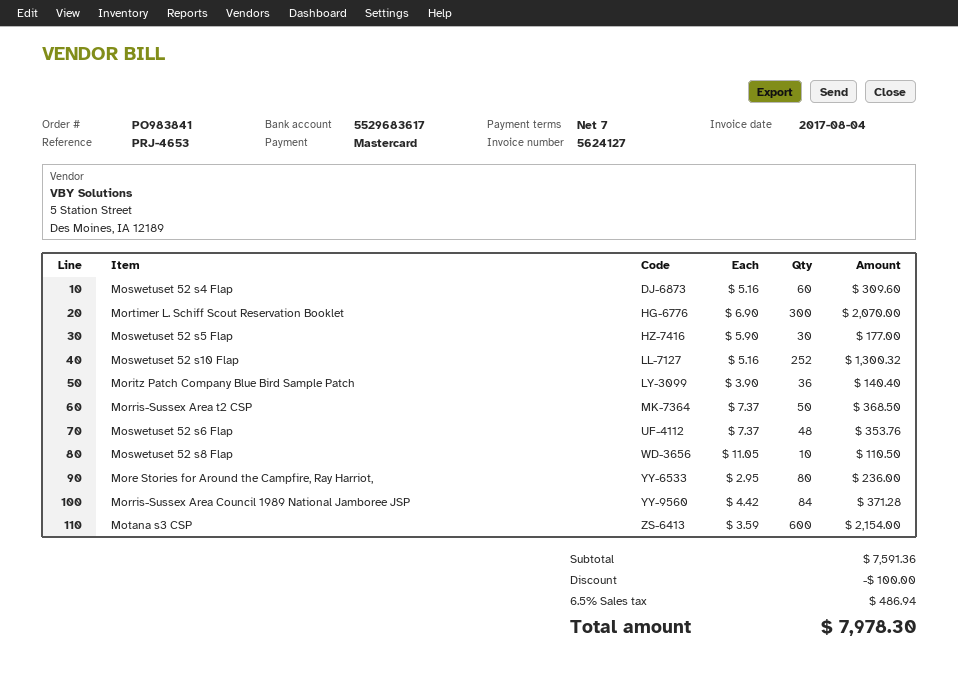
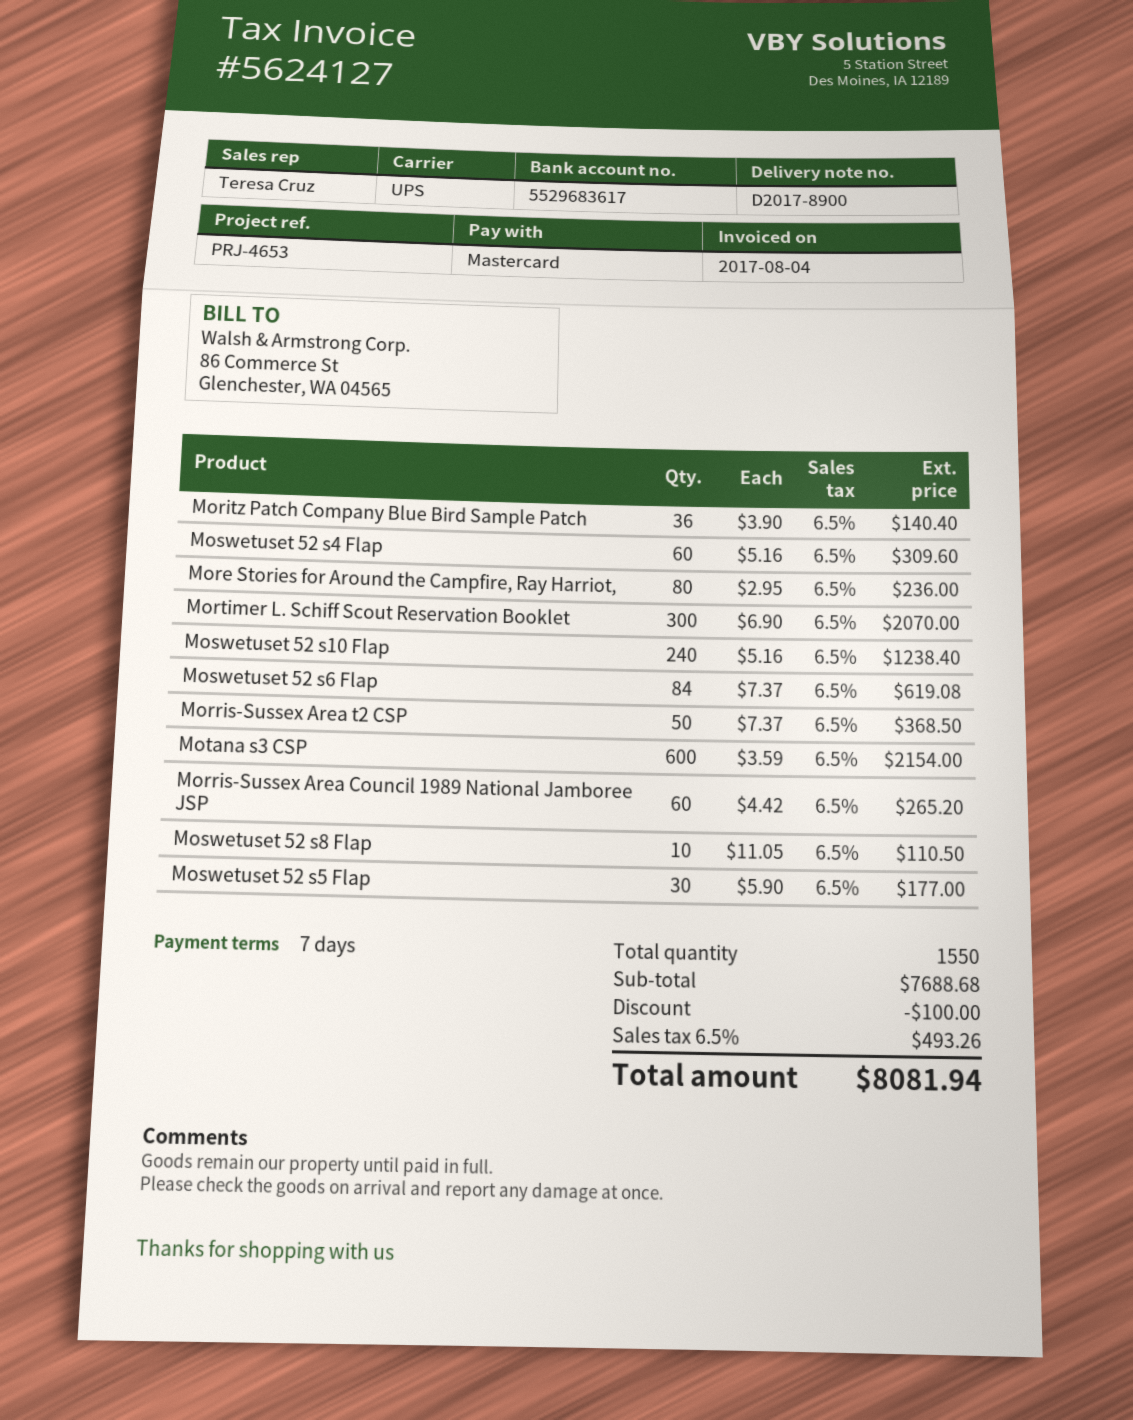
Moswetuset 52 s10 Flap: 252 x 5.16 = 1300.32 -> 240 x 5.16 = 1238.40
Moswetuset 52 s6 Flap: 48 x 7.37 = 353.76 -> 84 x 7.37 = 619.08
Morris-Sussex Area Council 1989 National Jamboree JSP: 84 x 4.42 = 371.28 -> 60 x 4.42 = 265.20
subtotal: 7591.36 -> 7688.68
tax: 6.5% = 486.94 -> 6.5% = 493.26
total: 7978.30 -> 8081.94

